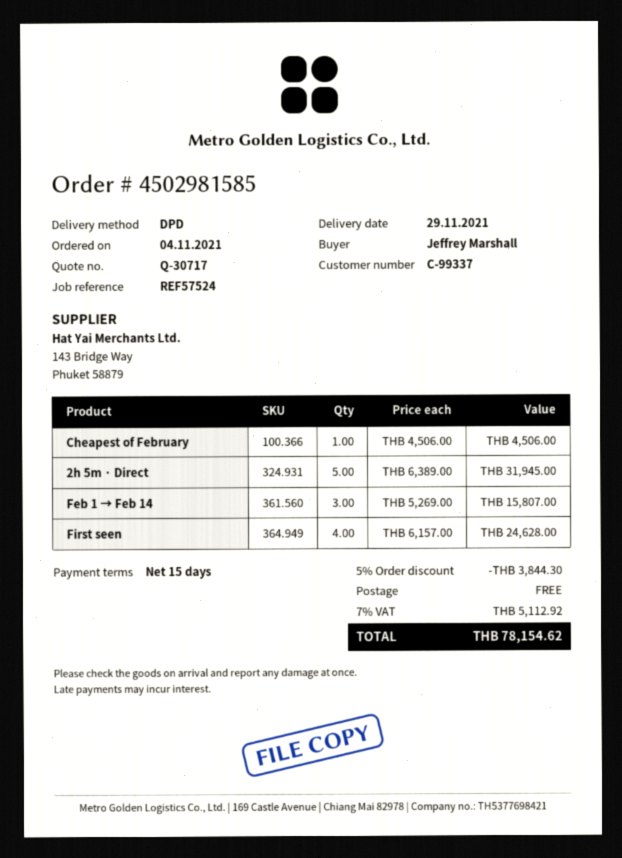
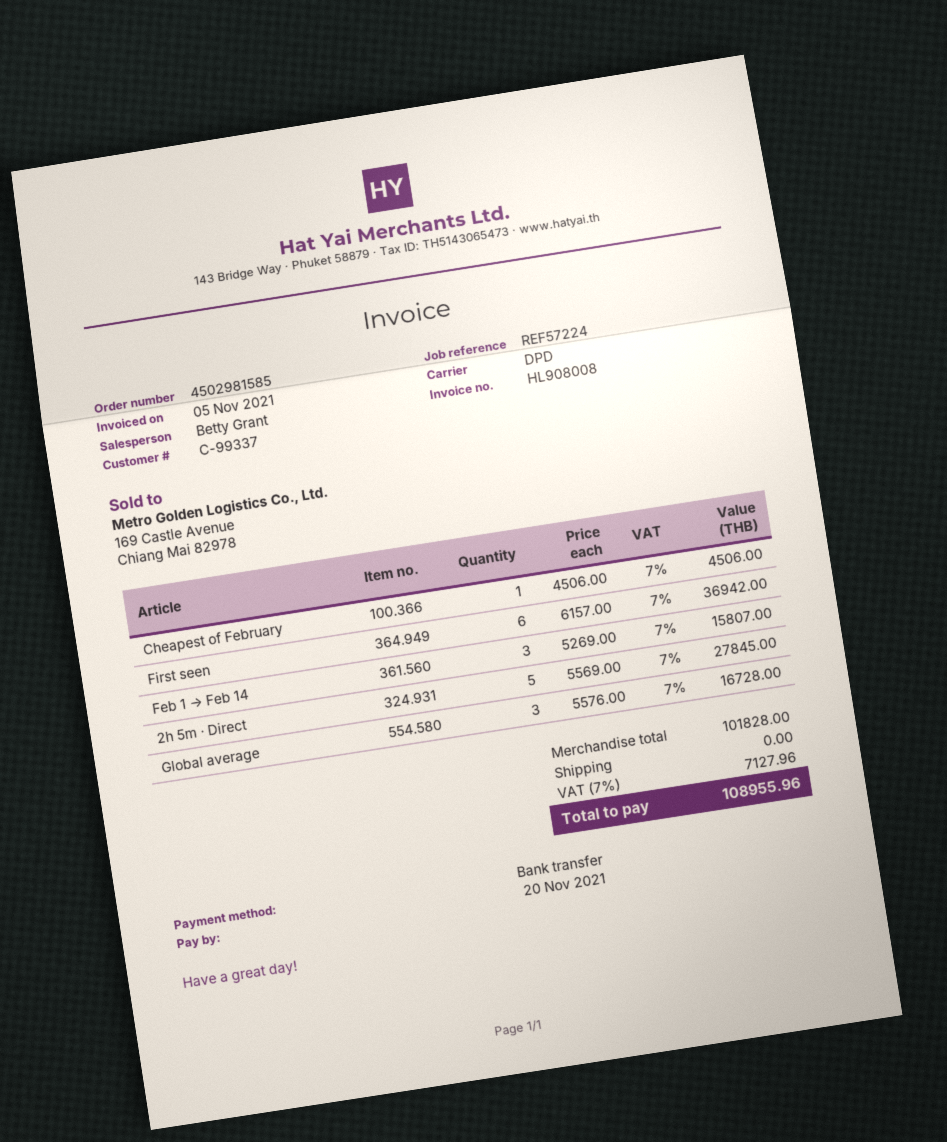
reference: REF57524 -> REF57224
2h 5m · Direct: 5 x 6389.00 = 31945.00 -> 5 x 5569.00 = 27845.00
First seen: 4 x 6157.00 = 24628.00 -> 6 x 6157.00 = 36942.00
Global average: none -> 3 x 5576.00 = 16728.00
discount: 5% = 3844.30 -> none
tax: 7% = 5112.92 -> 7% = 7127.96
total: 78154.62 -> 108955.96

